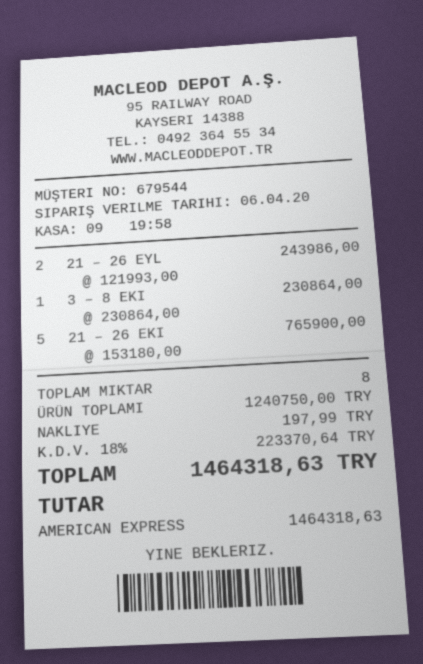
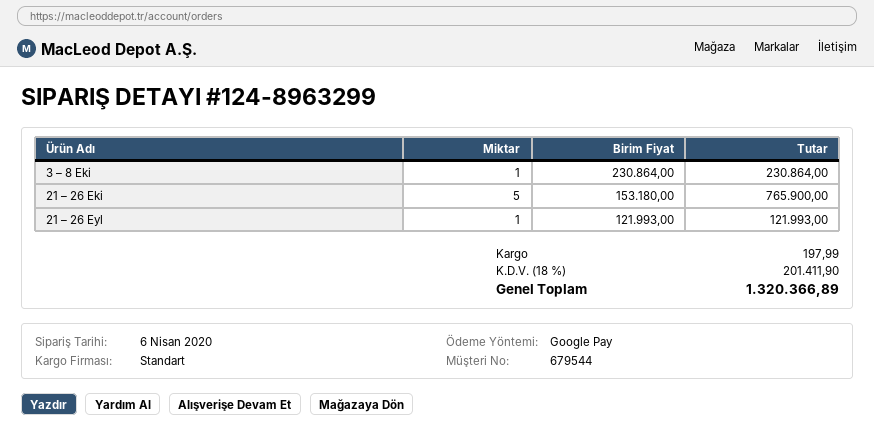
payment method: American Express -> Google Pay
21 – 26 EYL: 2 x 121993.00 = 243986.00 -> 1 x 121993.00 = 121993.00
tax: 18% = 223370.64 -> 18% = 201411.90
total: 1464318.63 -> 1320366.89

